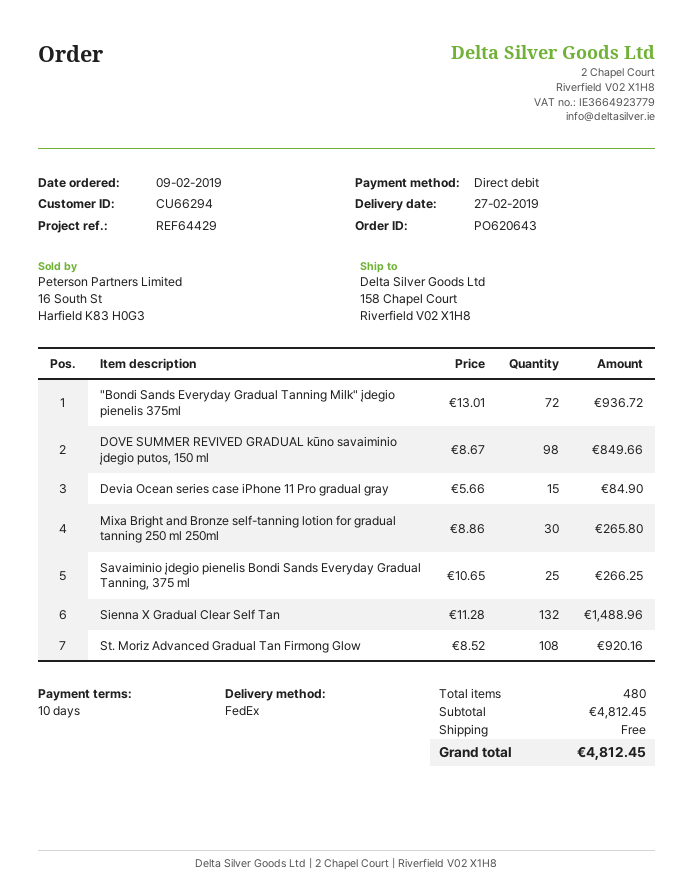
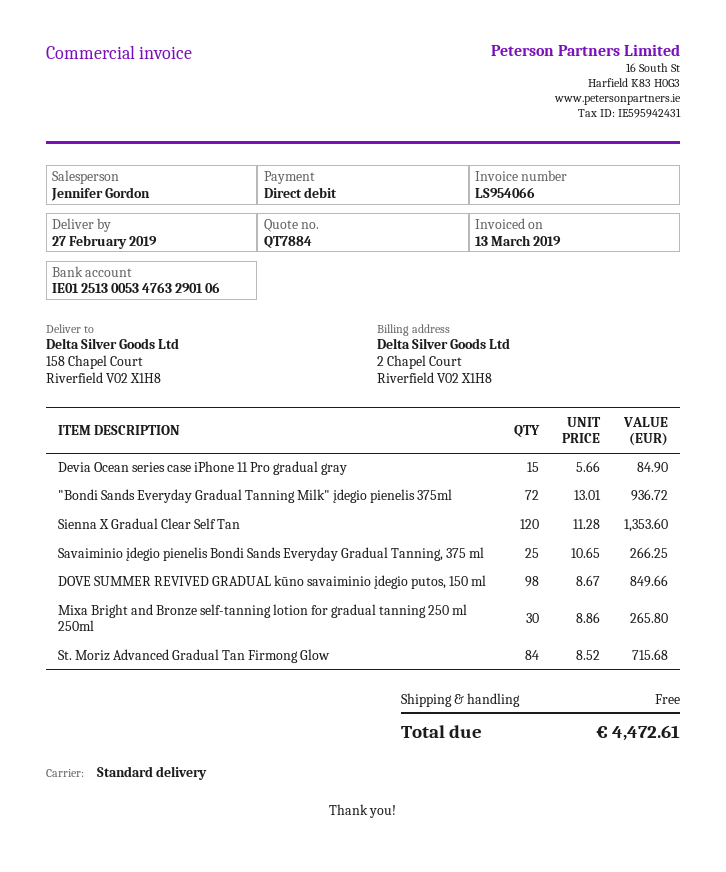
shipping method: FedEx -> standard
Sienna X Gradual Clear Self Tan: 132 x 11.28 = 1488.96 -> 120 x 11.28 = 1353.60
St. Moriz Advanced Gradual Tan Firmong Glow: 108 x 8.52 = 920.16 -> 84 x 8.52 = 715.68
total: 4812.45 -> 4472.61

